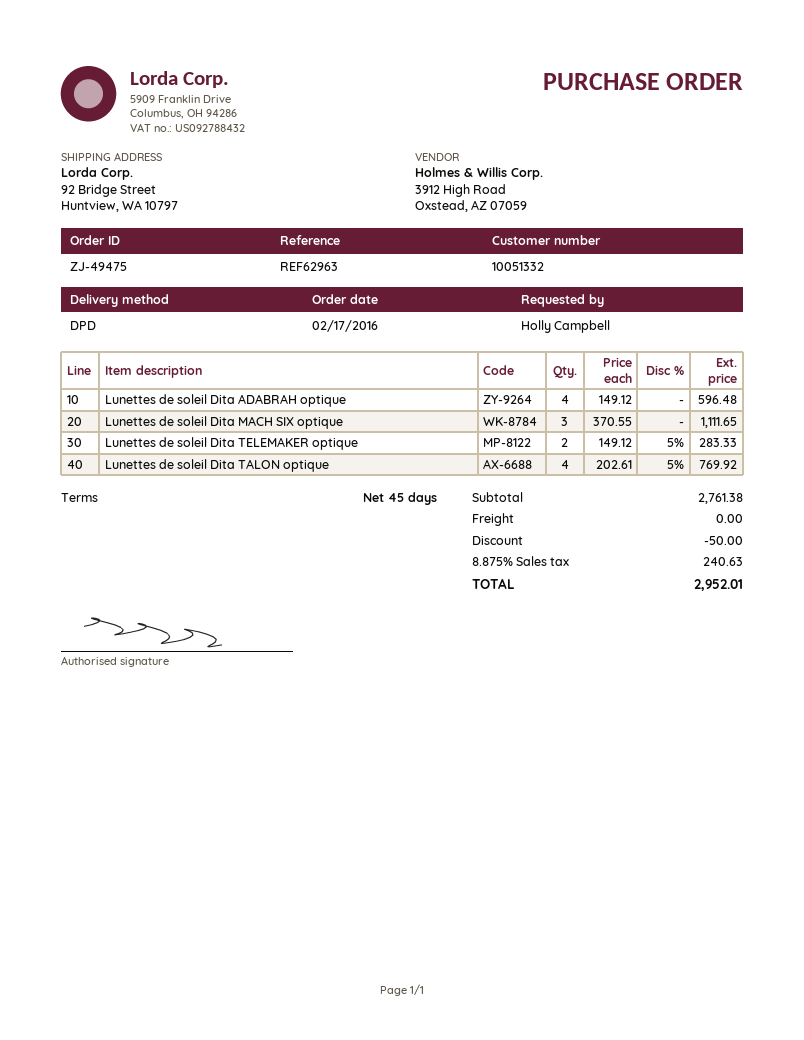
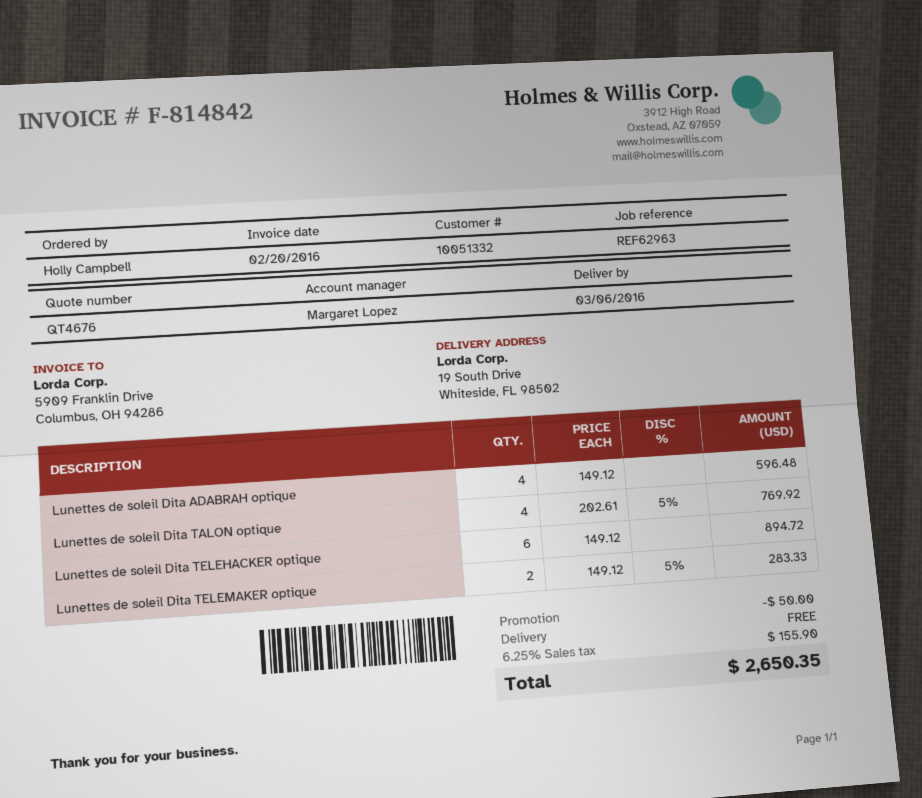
ship to: 92 Bridge Street, Huntview, WA 10797 -> 19 South Drive, Whiteside, FL 98502
Lunettes de soleil Dita MACH SIX optique: 3 x 370.55 = 1111.65 -> none
Lunettes de soleil Dita TELEHACKER optique: none -> 6 x 149.12 = 894.72
tax: 8.875% = 240.63 -> 6.25% = 155.90
total: 2952.01 -> 2650.35

